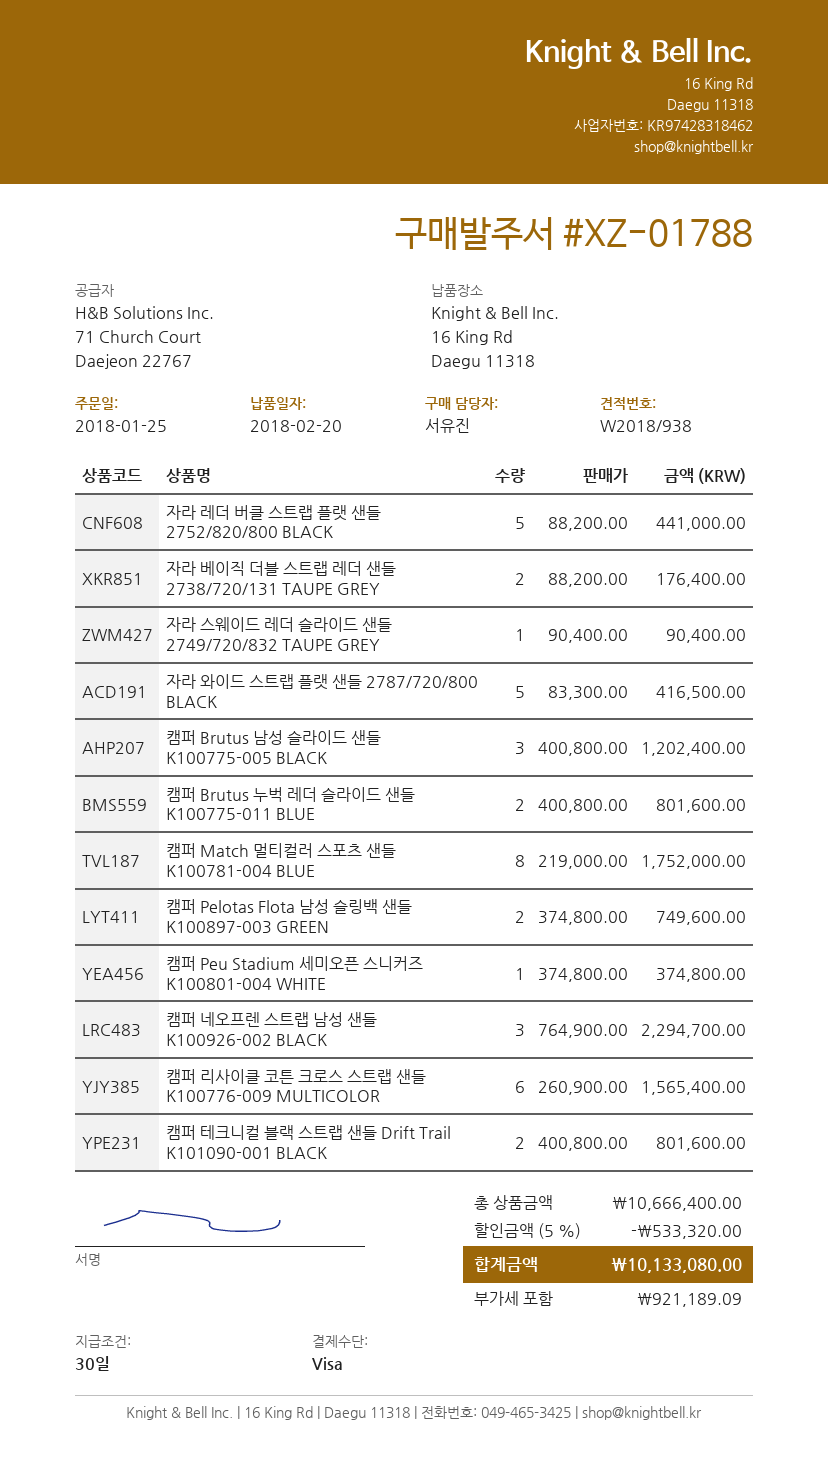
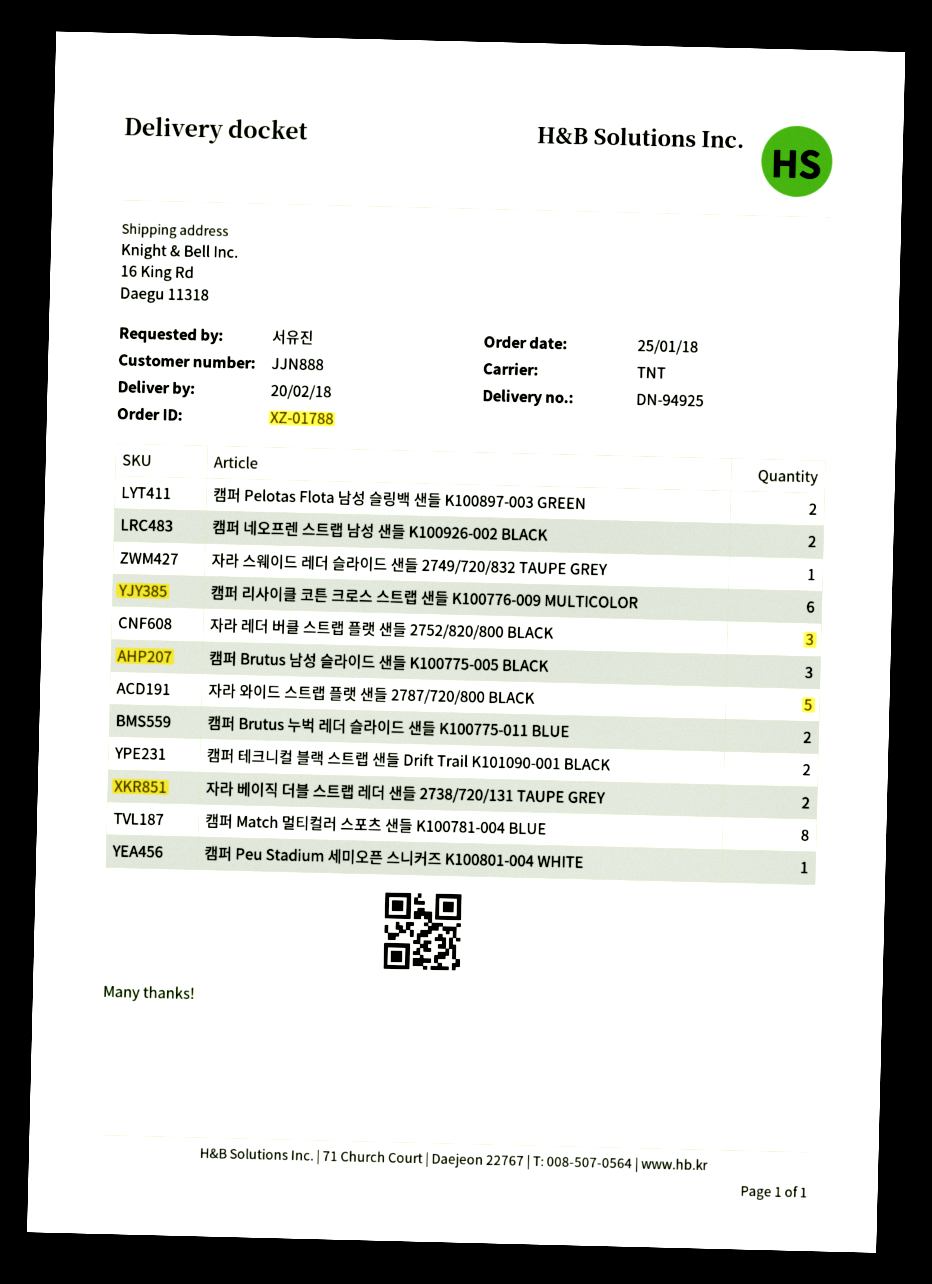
자라 레더 버클 스트랩 플랫 샌들 2752/820/800 BLACK: 5 -> 3
캠퍼 네오프렌 스트랩 남성 샌들 K100926-002 BLACK: 3 -> 2

